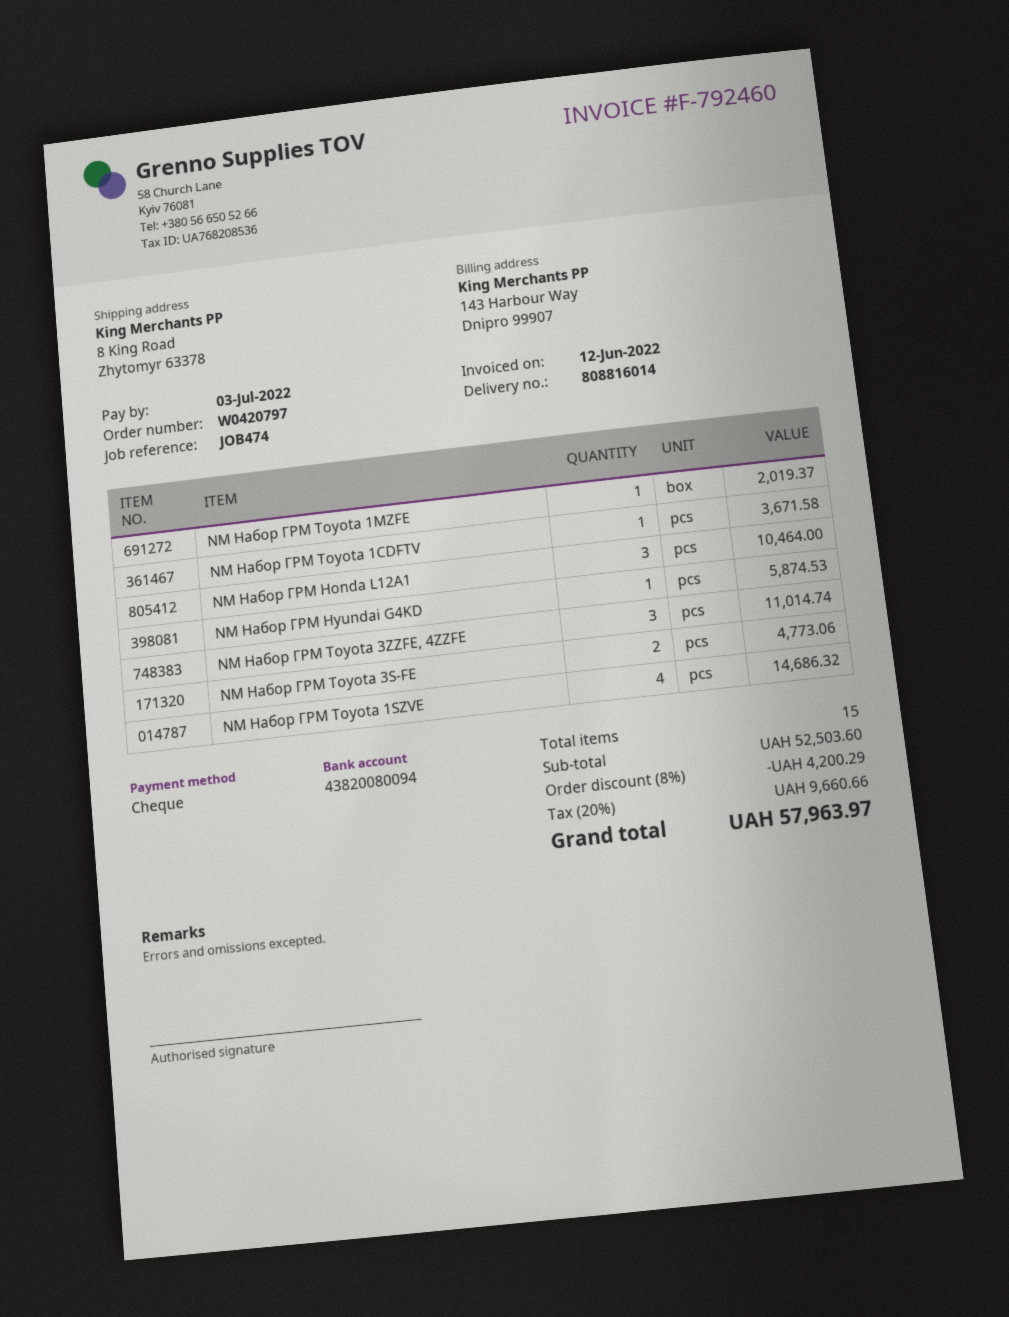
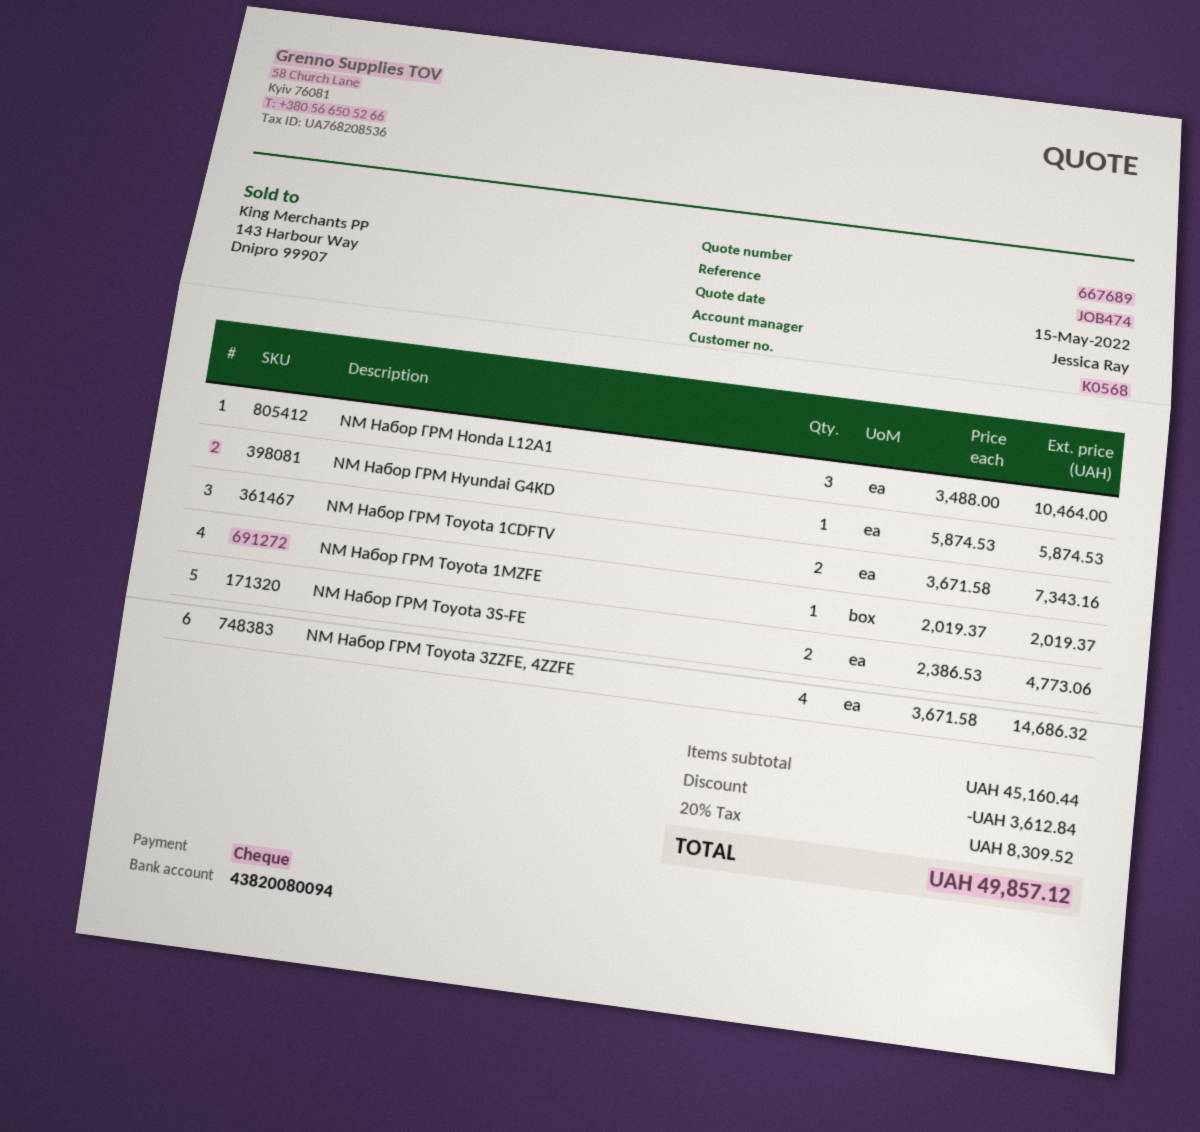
NM Набор ГРМ Toyota 1CDFTV: 1 for 3671.58 -> 2 for 7343.16
NM Набор ГРМ Toyota 3ZZFE, 4ZZFE: 3 for 11014.74 -> 4 for 14686.32
NM Набор ГРМ Toyota 1SZVE: 4 for 14686.32 -> none
subtotal: 52503.60 -> 45160.44
discount: 4200.29 -> 3612.84
tax: 20% = 9660.66 -> 20% = 8309.52
total: 57963.97 -> 49857.12

